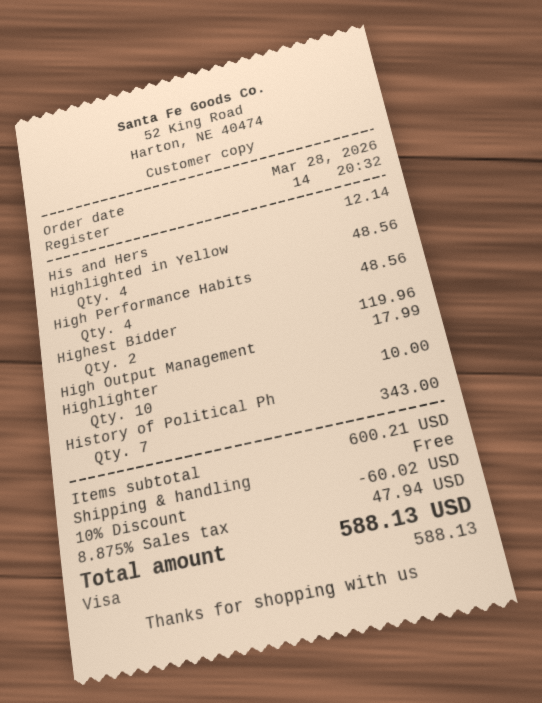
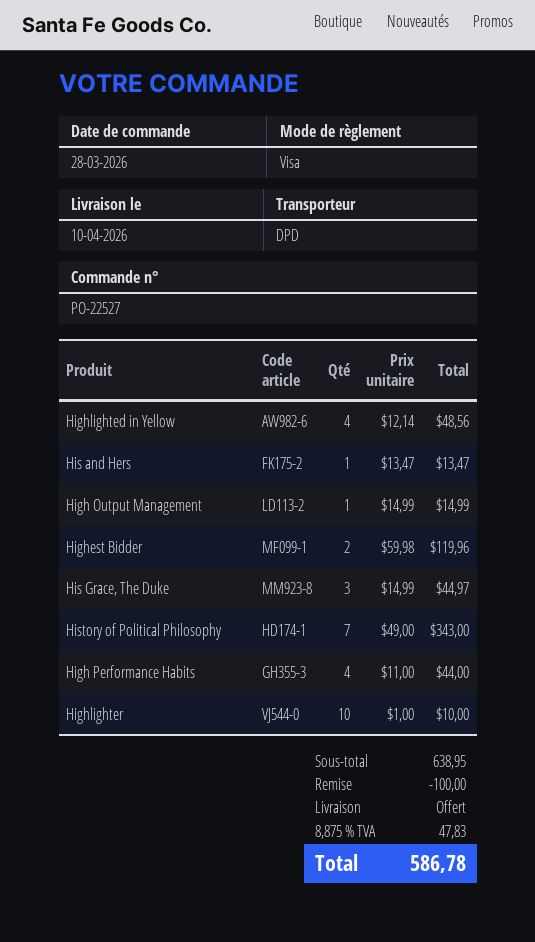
His and Hers: 1 for 12.14 -> 1 for 13.47
High Performance Habits: 4 for 48.56 -> 4 for 44.00
High Output Management: 1 for 17.99 -> 1 for 14.99
His Grace, The Duke: none -> 3 for 44.97
subtotal: 600.21 -> 638.95
discount: 60.02 -> 100.00
tax: 8.875% = 47.94 -> 8.875% = 47.83
total: 588.13 -> 586.78

